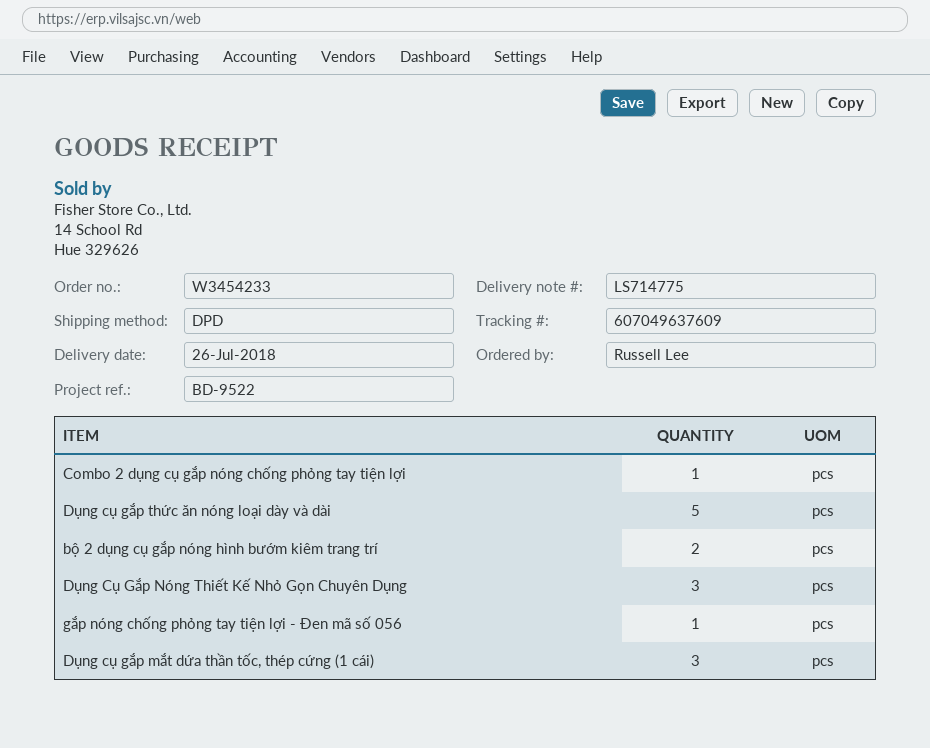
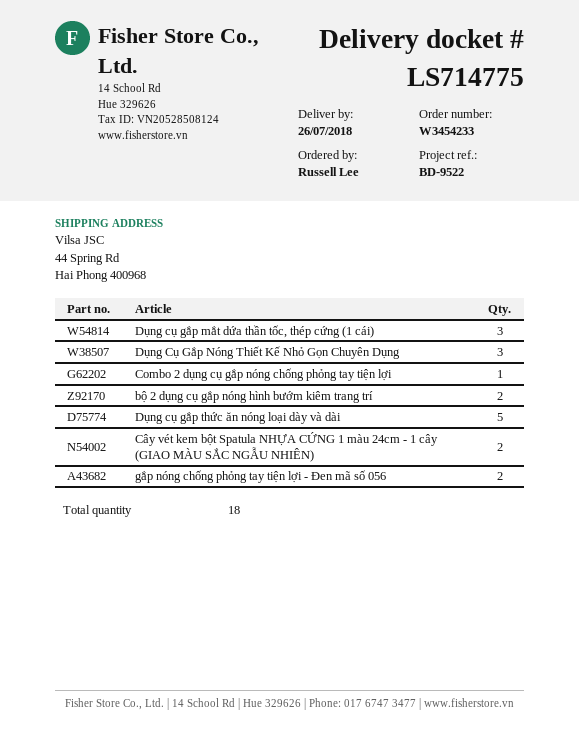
gắp nóng chống phỏng tay tiện lợi - Đen mã số 056: 1 -> 2
Cây vét kem bột Spatula NHỰA CỨNG 1 màu 24cm - 1 cây (GIAO MÀU SẮC NGẪU NHIÊN): none -> 2

